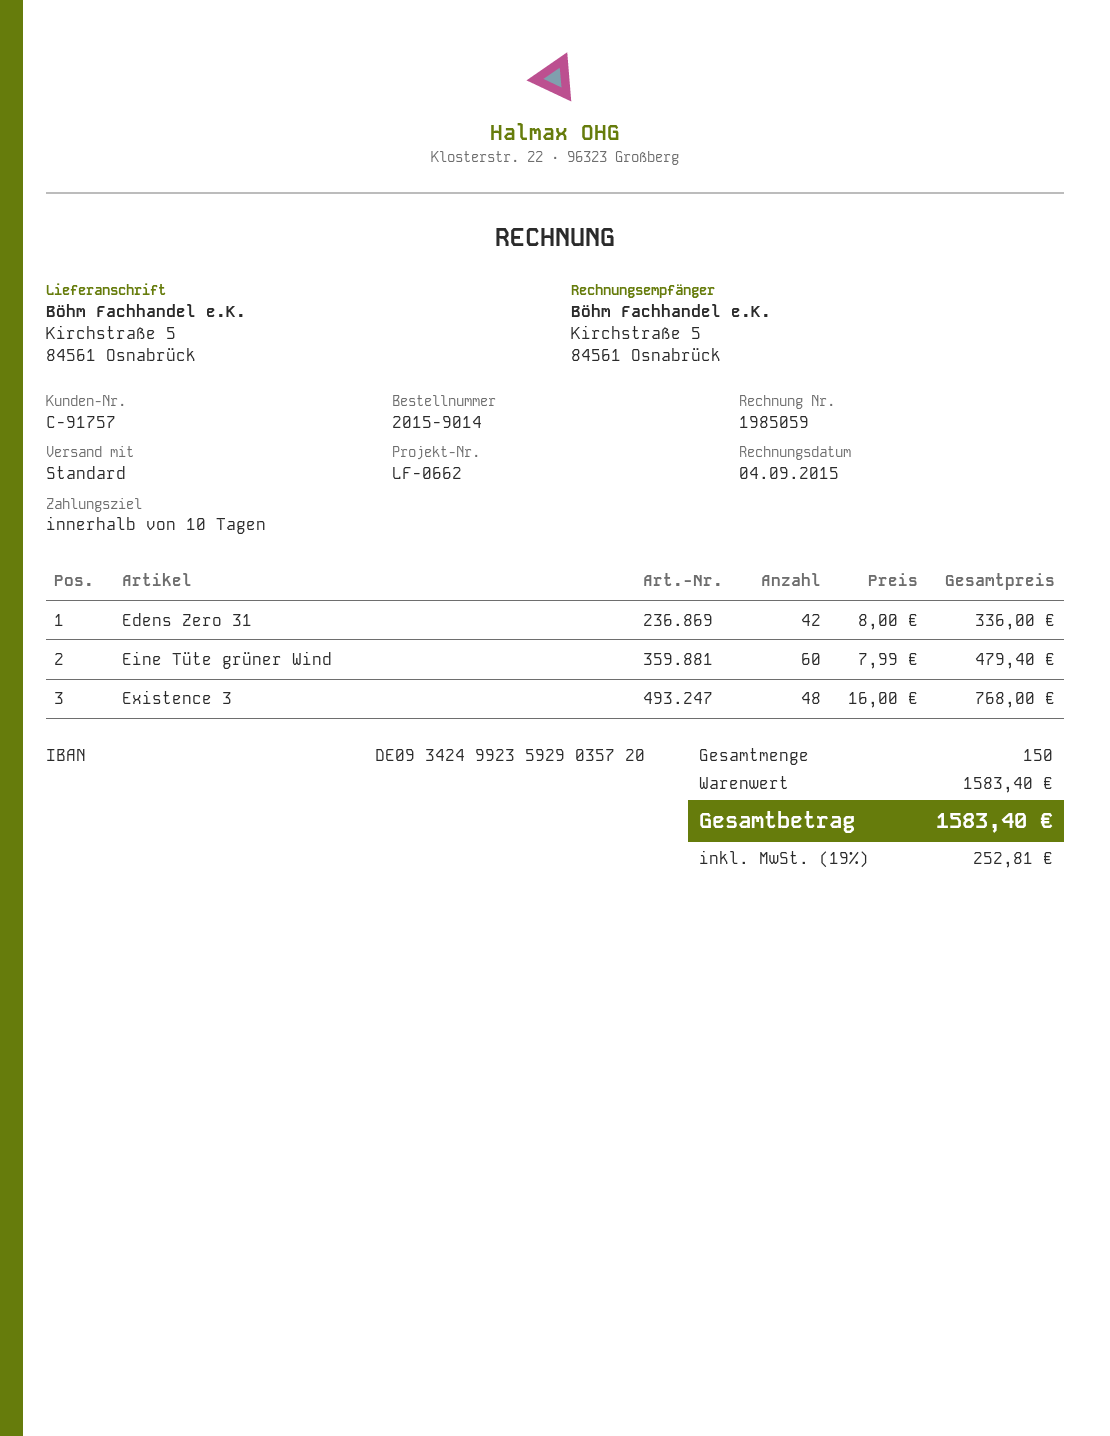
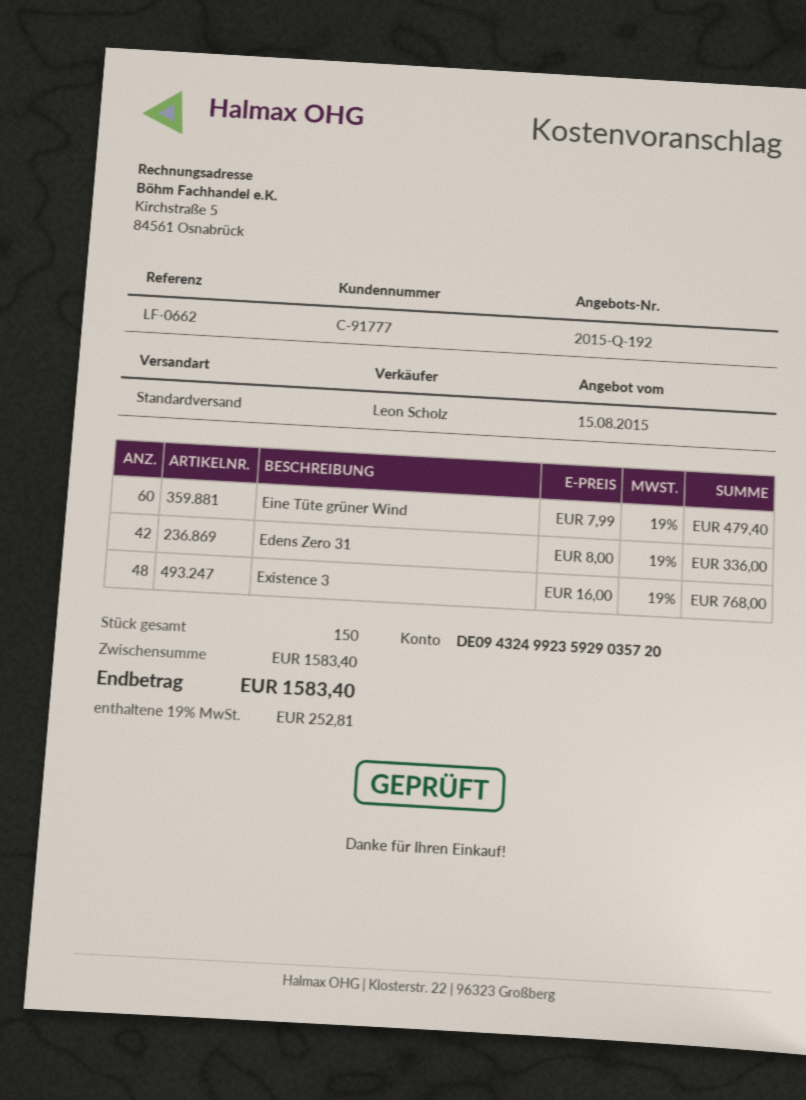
customer number: C-91757 -> C-91777
bank account: DE09342499235929035720 -> DE09432499235929035720

